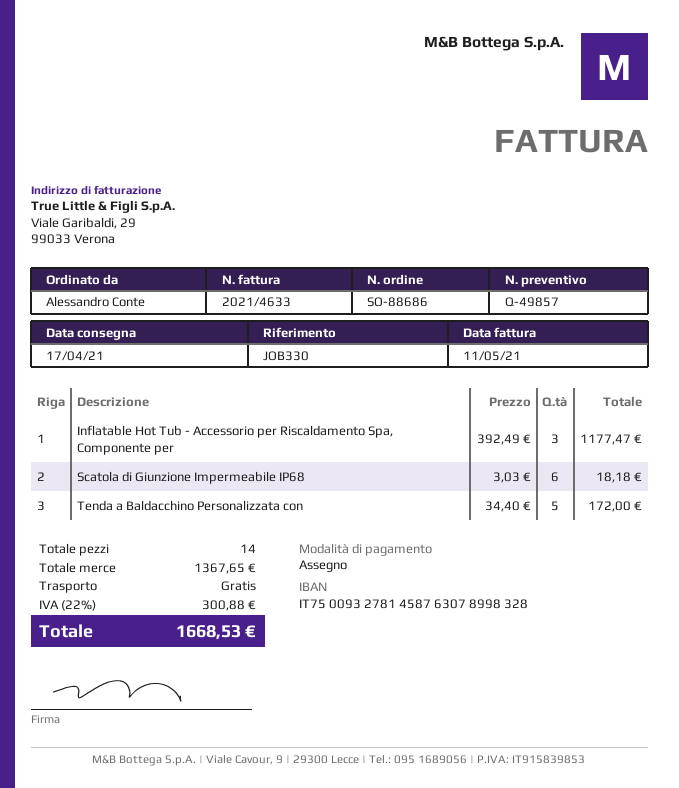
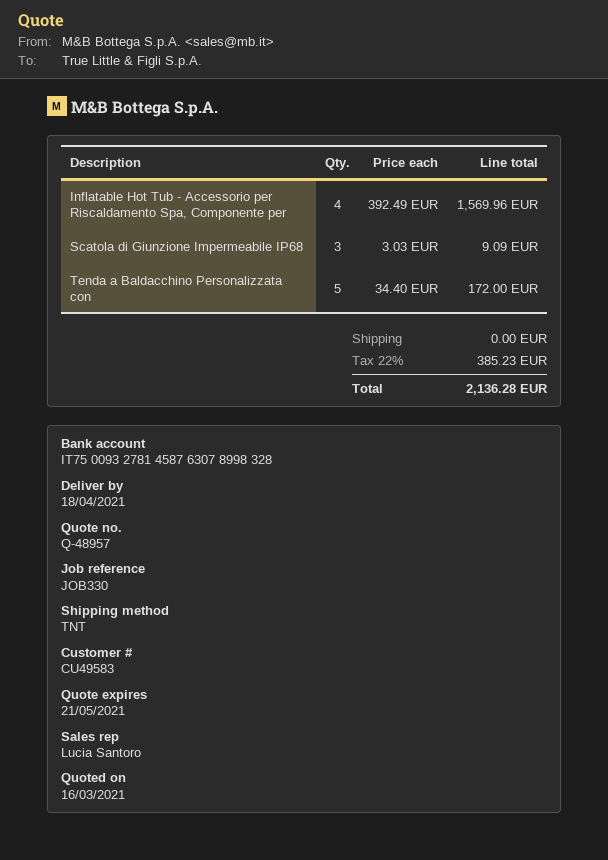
quote number: Q-49857 -> Q-48957
delivery date: 2021-04-17 -> 2021-04-18
Inflatable Hot Tub - Accessorio per Riscaldamento Spa, Componente per: 3 x 392.49 = 1177.47 -> 4 x 392.49 = 1569.96
Scatola di Giunzione Impermeabile IP68: 6 x 3.03 = 18.18 -> 3 x 3.03 = 9.09
tax: 22% = 300.88 -> 22% = 385.23
total: 1668.53 -> 2136.28

